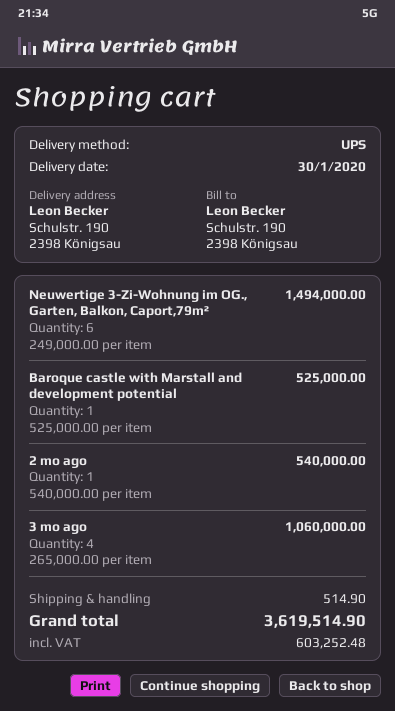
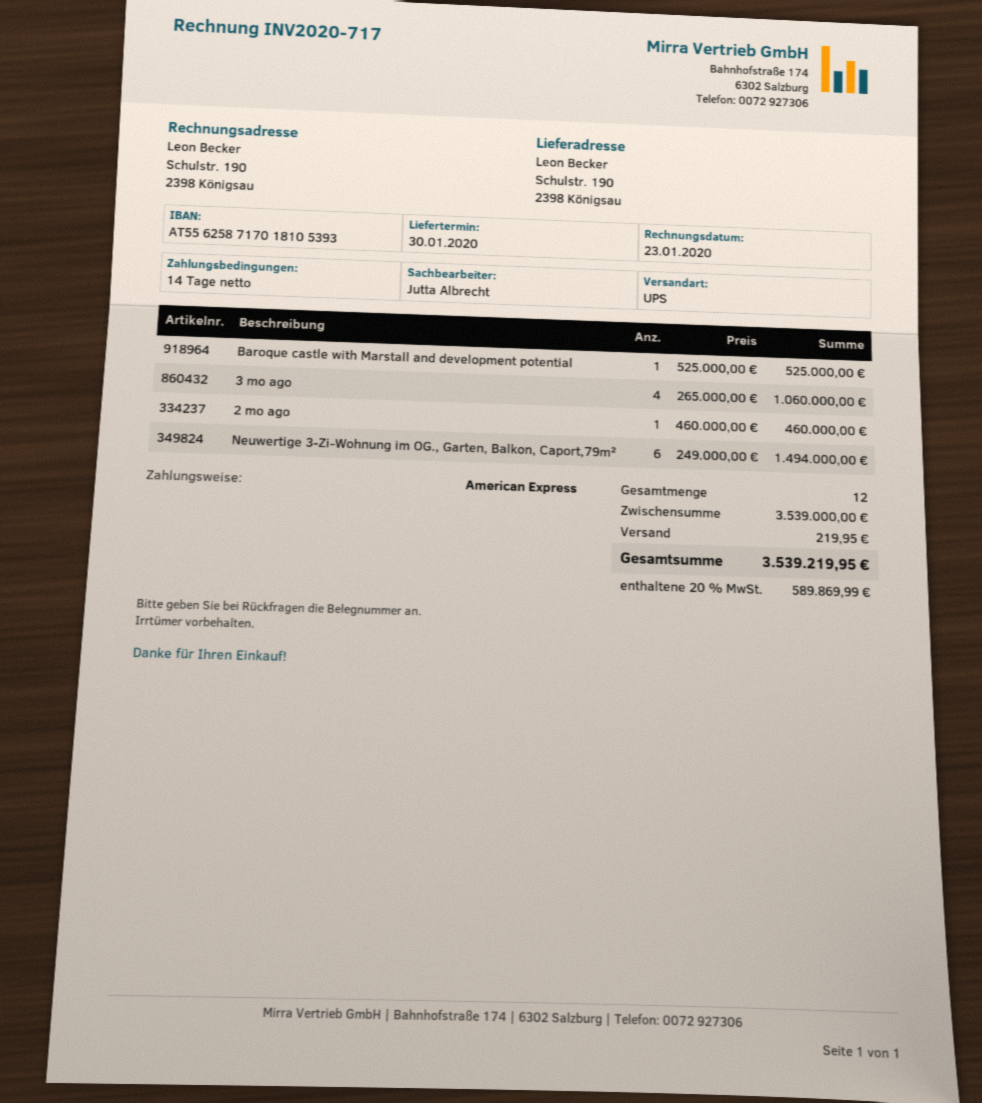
2 mo ago: 1 x 540000.00 = 540000.00 -> 1 x 460000.00 = 460000.00
shipping: 514.90 -> 219.95
tax: 603252.48 -> 589869.99
total: 3619514.90 -> 3539219.95

